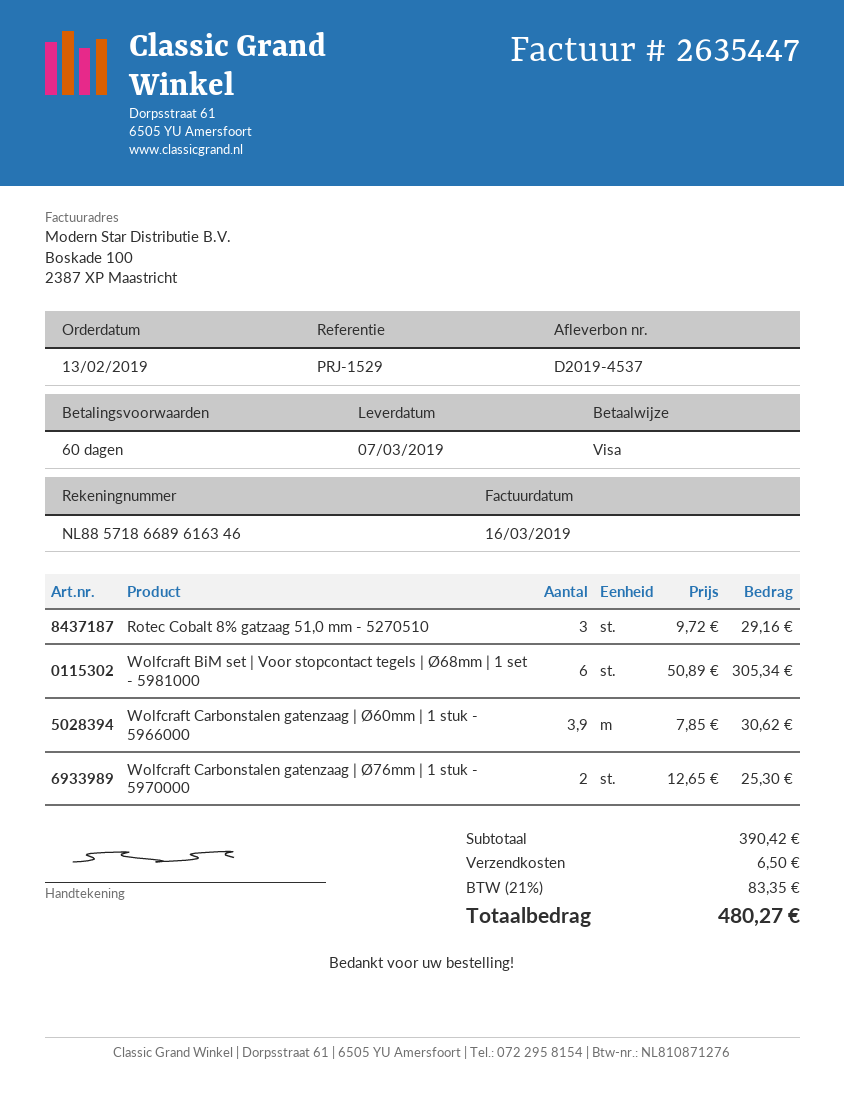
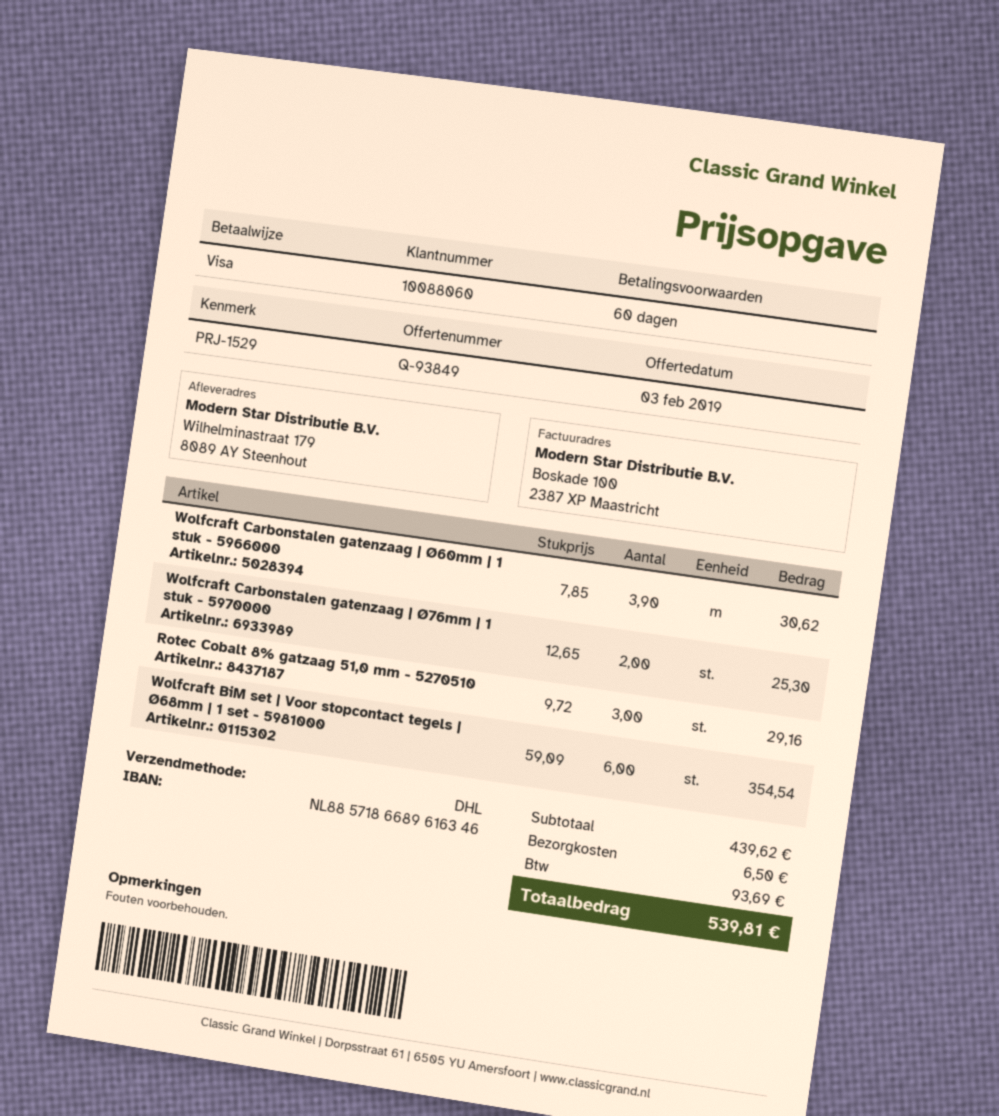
Wolfcraft BiM set | Voor stopcontact tegels | Ø68mm | 1 set - 5981000: 6 x 50.89 = 305.34 -> 6 x 59.09 = 354.54
subtotal: 390.42 -> 439.62
tax: 83.35 -> 93.69
total: 480.27 -> 539.81

